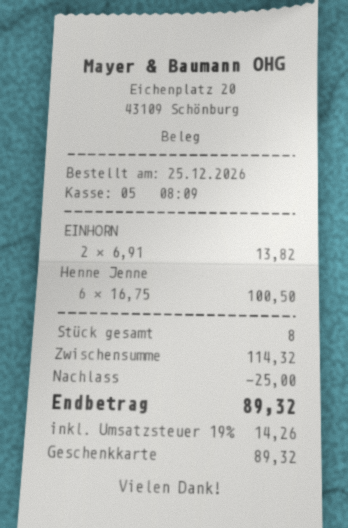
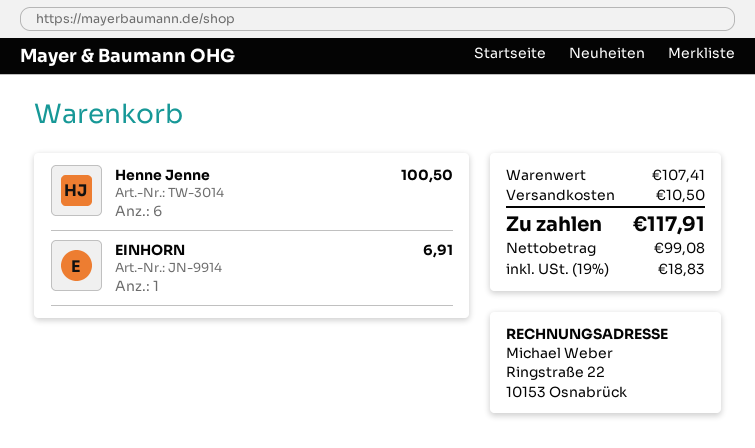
EINHORN: 2 for 13.82 -> 1 for 6.91
subtotal: 114.32 -> 107.41
discount: 25.00 -> none
shipping: none -> 10.50
tax: 19% = 14.26 -> 19% = 18.83
total: 89.32 -> 117.91

